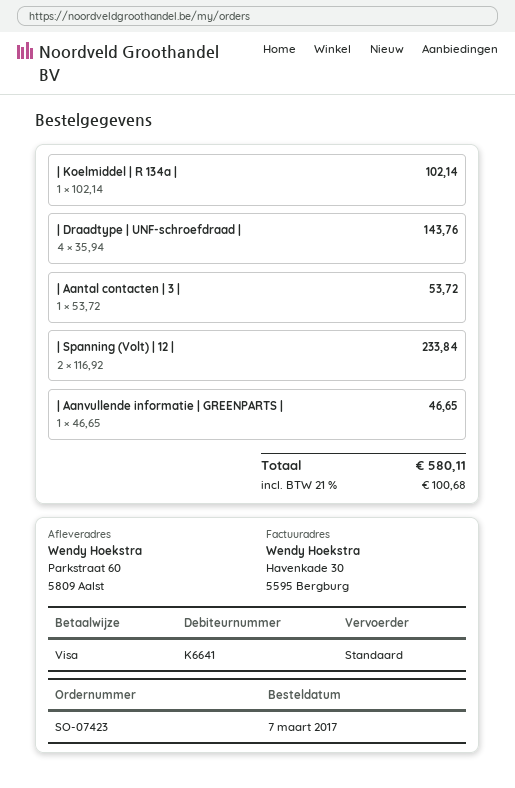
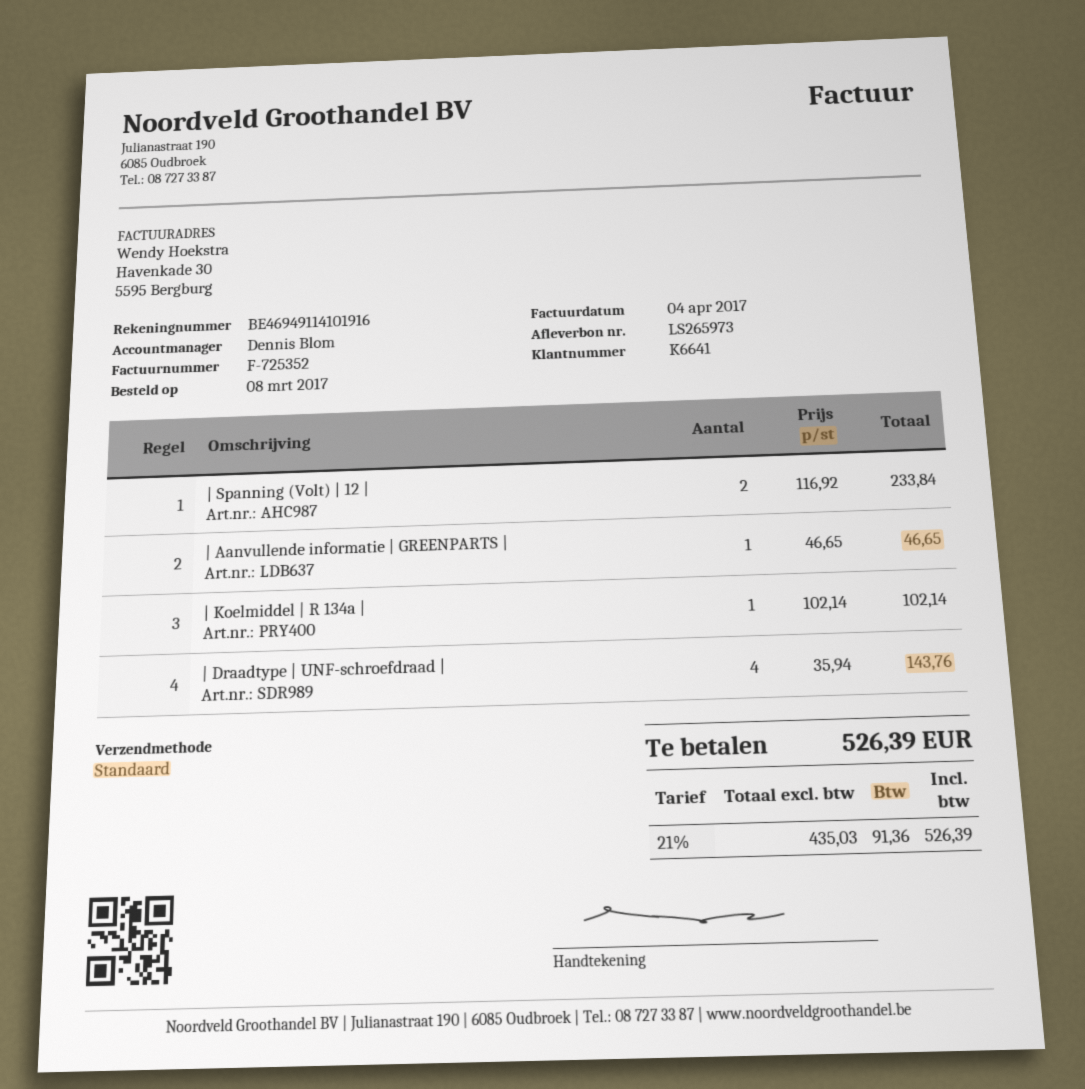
order date: 2017-03-07 -> 2017-03-08
| Aantal contacten | 3 |: 1 x 53.72 = 53.72 -> none
tax: 21% = 100.68 -> 21% = 91.36
total: 580.11 -> 526.39

